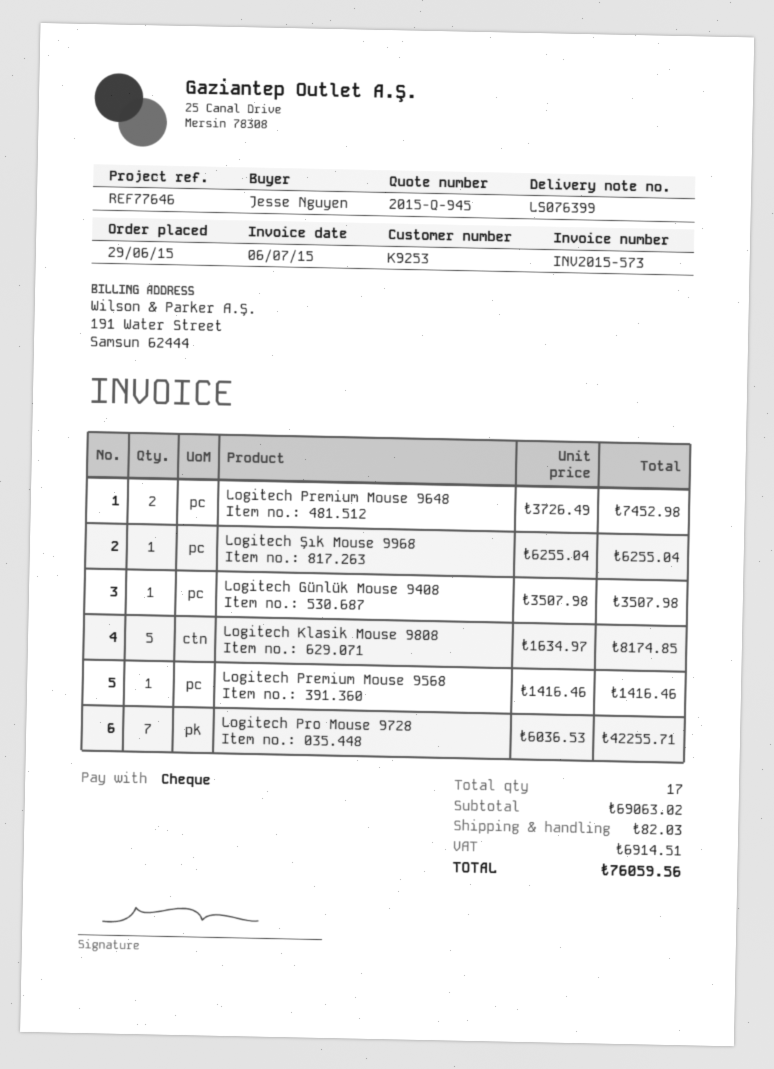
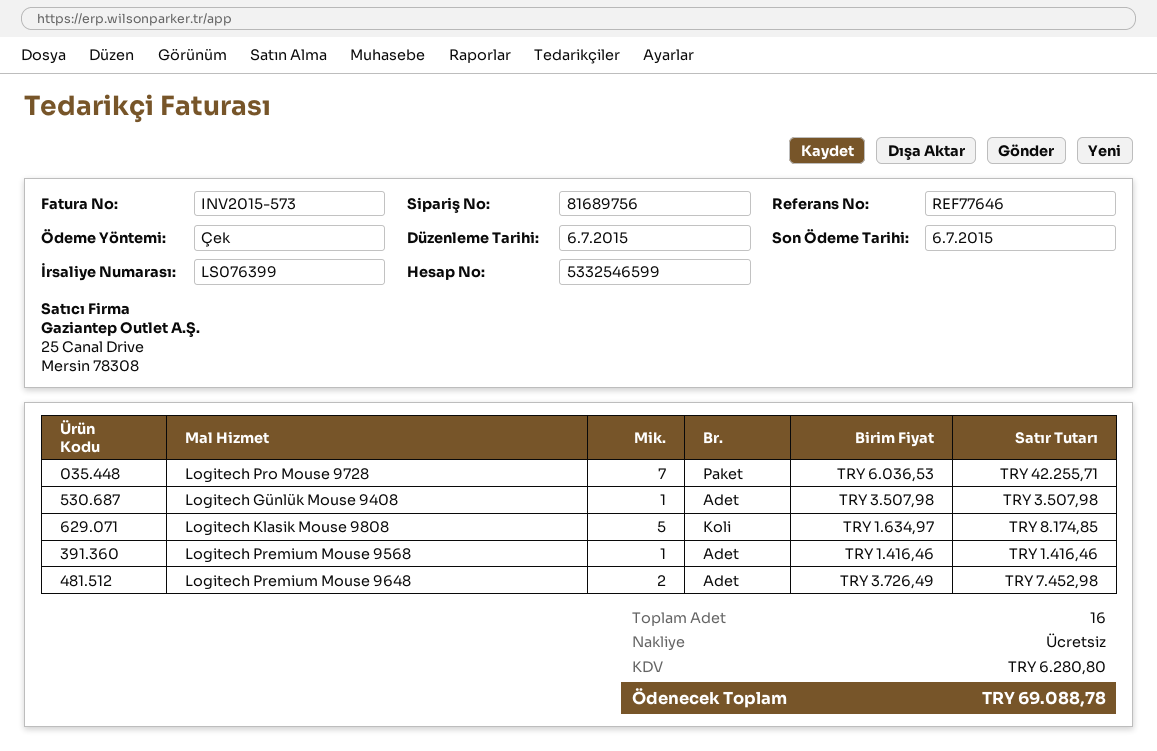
Logitech Şık Mouse 9968: 1 x 6255.04 = 6255.04 -> none
total quantity: 17 -> 16
shipping: 82.03 -> 0.00
tax: 6914.51 -> 6280.80
total: 76059.56 -> 69088.78

